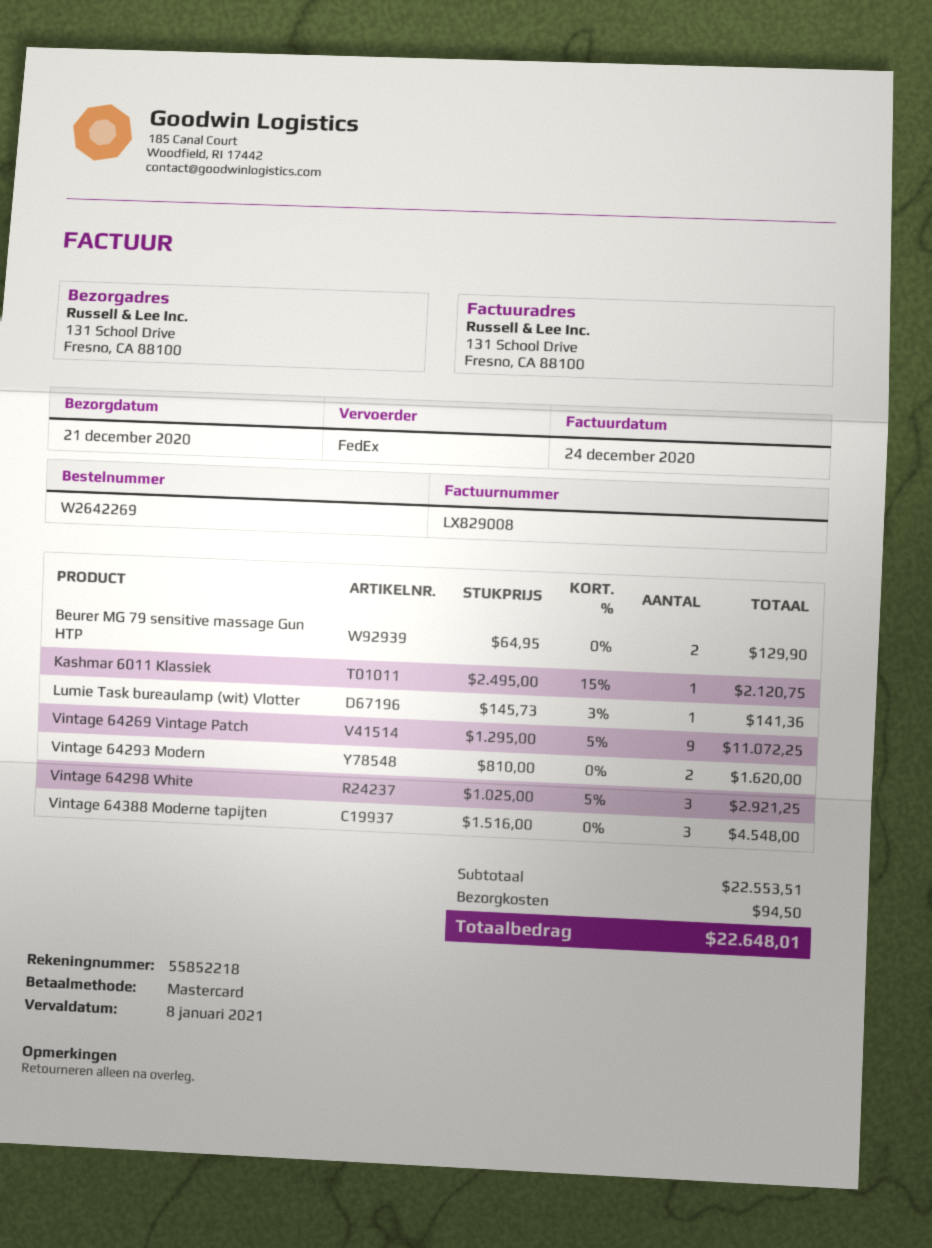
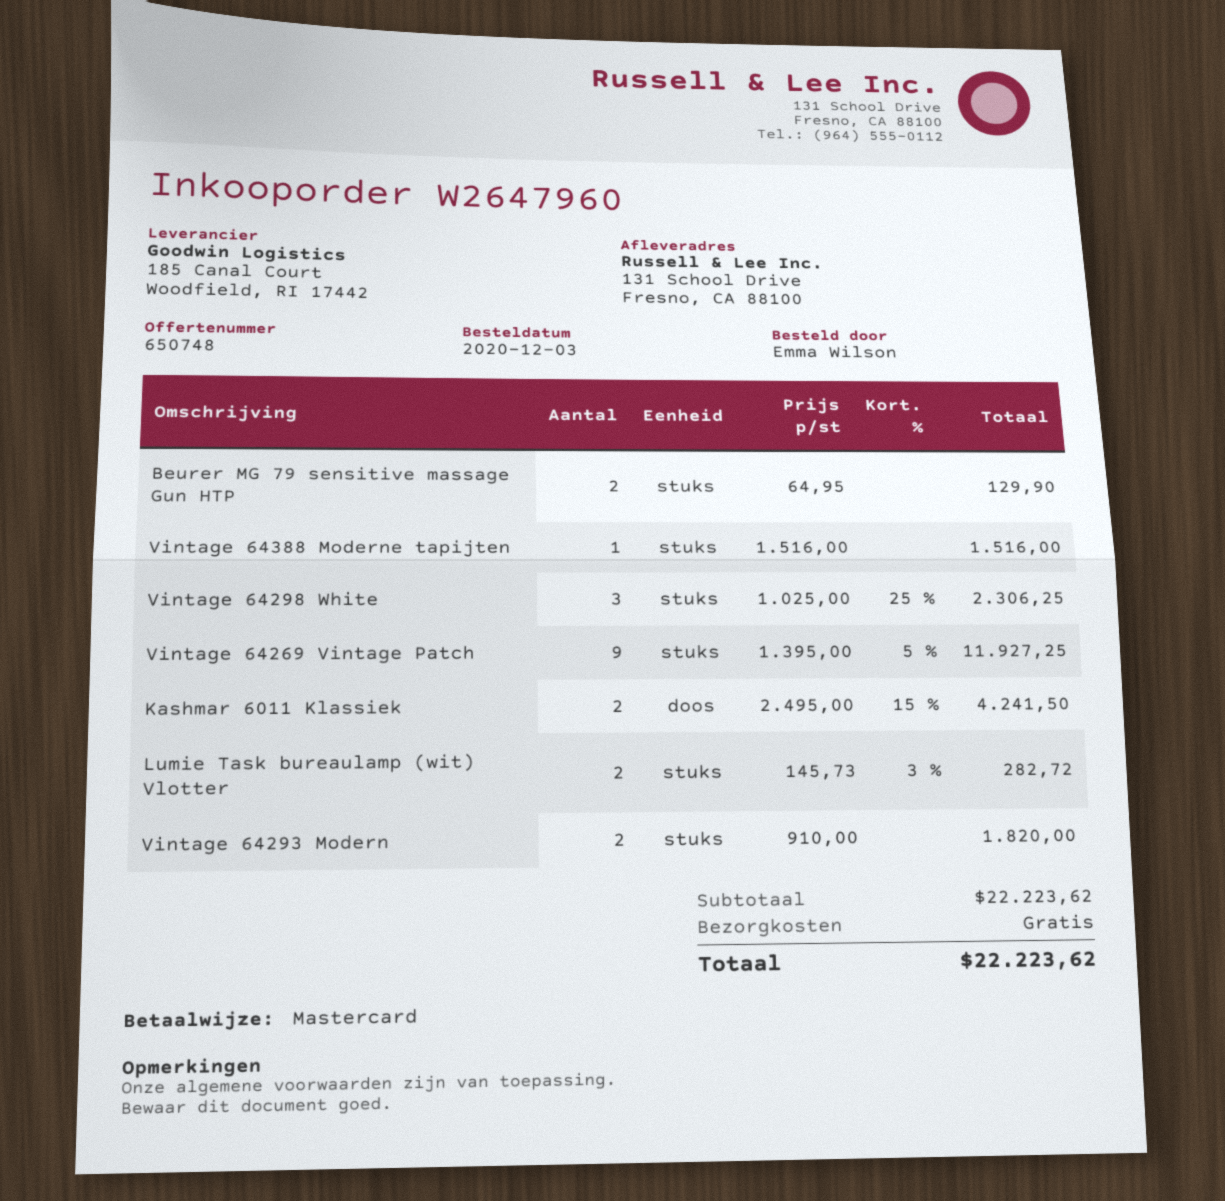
order number: W2642269 -> W2647960
Kashmar 6011 Klassiek: 1 x 2495.00 - 15% = 2120.75 -> 2 x 2495.00 - 15% = 4241.50
Lumie Task bureaulamp (wit) Vlotter: 1 x 145.73 - 3% = 141.36 -> 2 x 145.73 - 3% = 282.72
Vintage 64269 Vintage Patch: 9 x 1295.00 - 5% = 11072.25 -> 9 x 1395.00 - 5% = 11927.25
Vintage 64293 Modern: 2 x 810.00 = 1620.00 -> 2 x 910.00 = 1820.00
Vintage 64298 White: 3 x 1025.00 - 5% = 2921.25 -> 3 x 1025.00 - 25% = 2306.25
Vintage 64388 Moderne tapijten: 3 x 1516.00 = 4548.00 -> 1 x 1516.00 = 1516.00
subtotal: 22553.51 -> 22223.62
shipping: 94.50 -> 0.00
total: 22648.01 -> 22223.62

